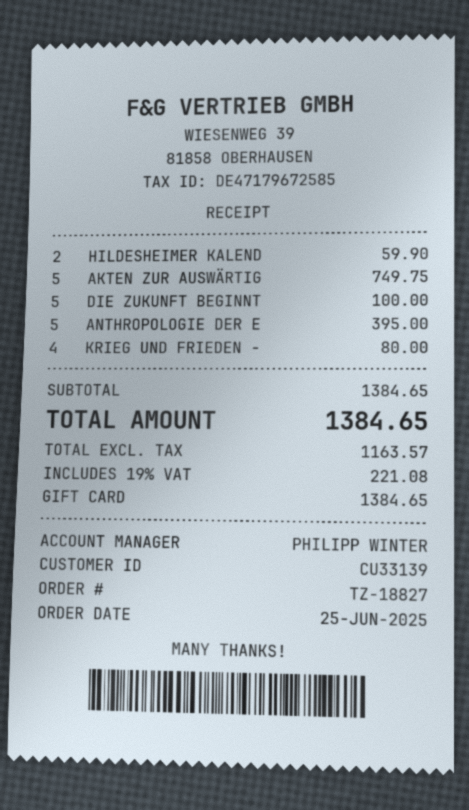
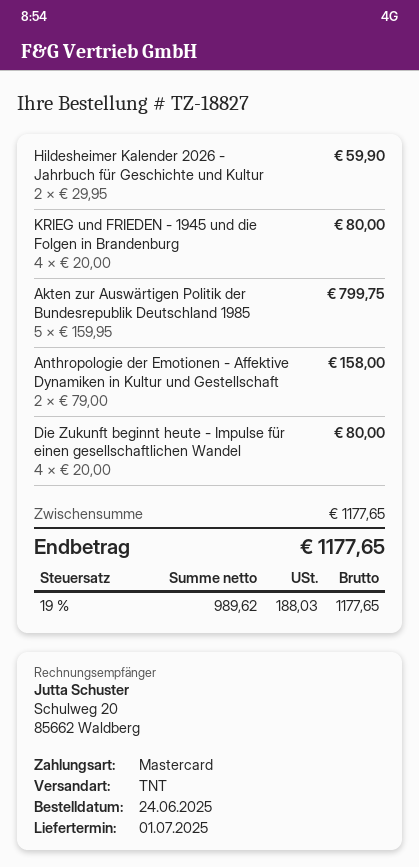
order date: 2025-06-25 -> 2025-06-24
payment method: gift card -> Mastercard
AKTEN ZUR AUSWÄRTIG: 5 for 749.75 -> 5 for 799.75
DIE ZUKUNFT BEGINNT: 5 for 100.00 -> 4 for 80.00
ANTHROPOLOGIE DER E: 5 for 395.00 -> 2 for 158.00
subtotal: 1384.65 -> 1177.65
net: 1163.57 -> 989.62
tax: 19% = 221.08 -> 19% = 188.03
total: 1384.65 -> 1177.65

